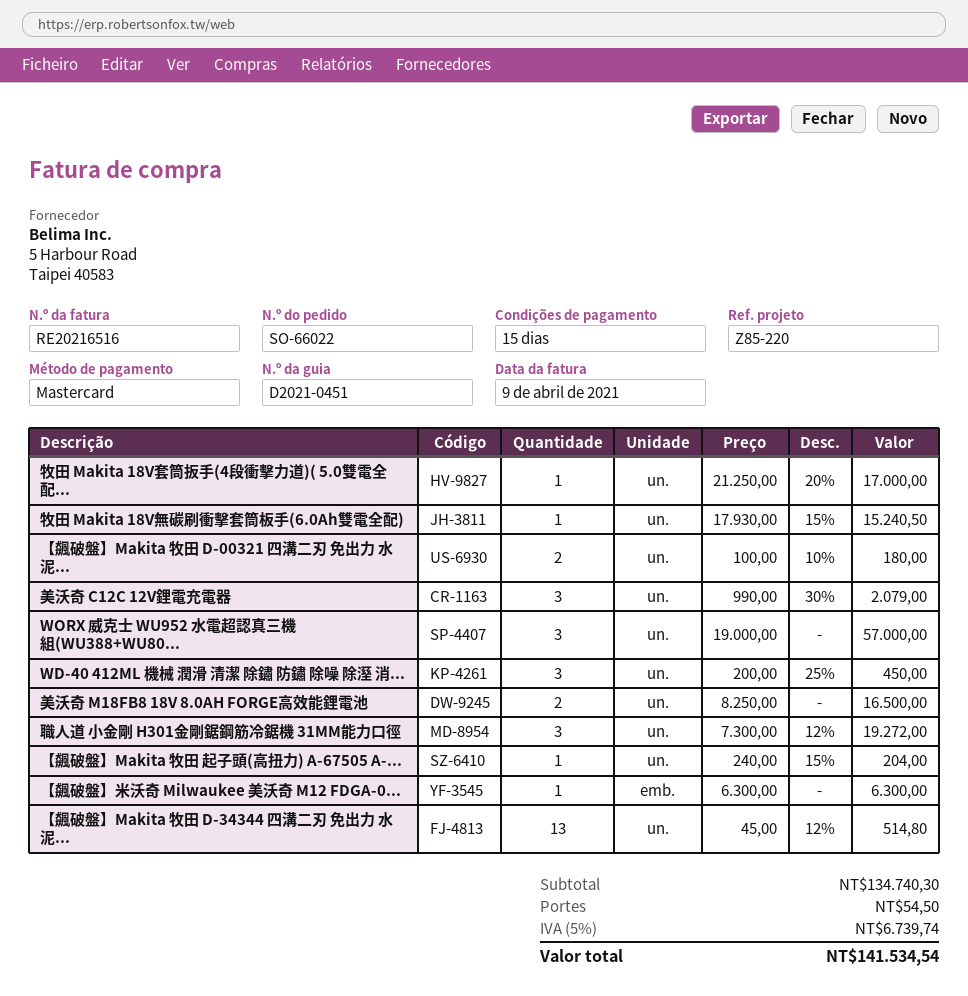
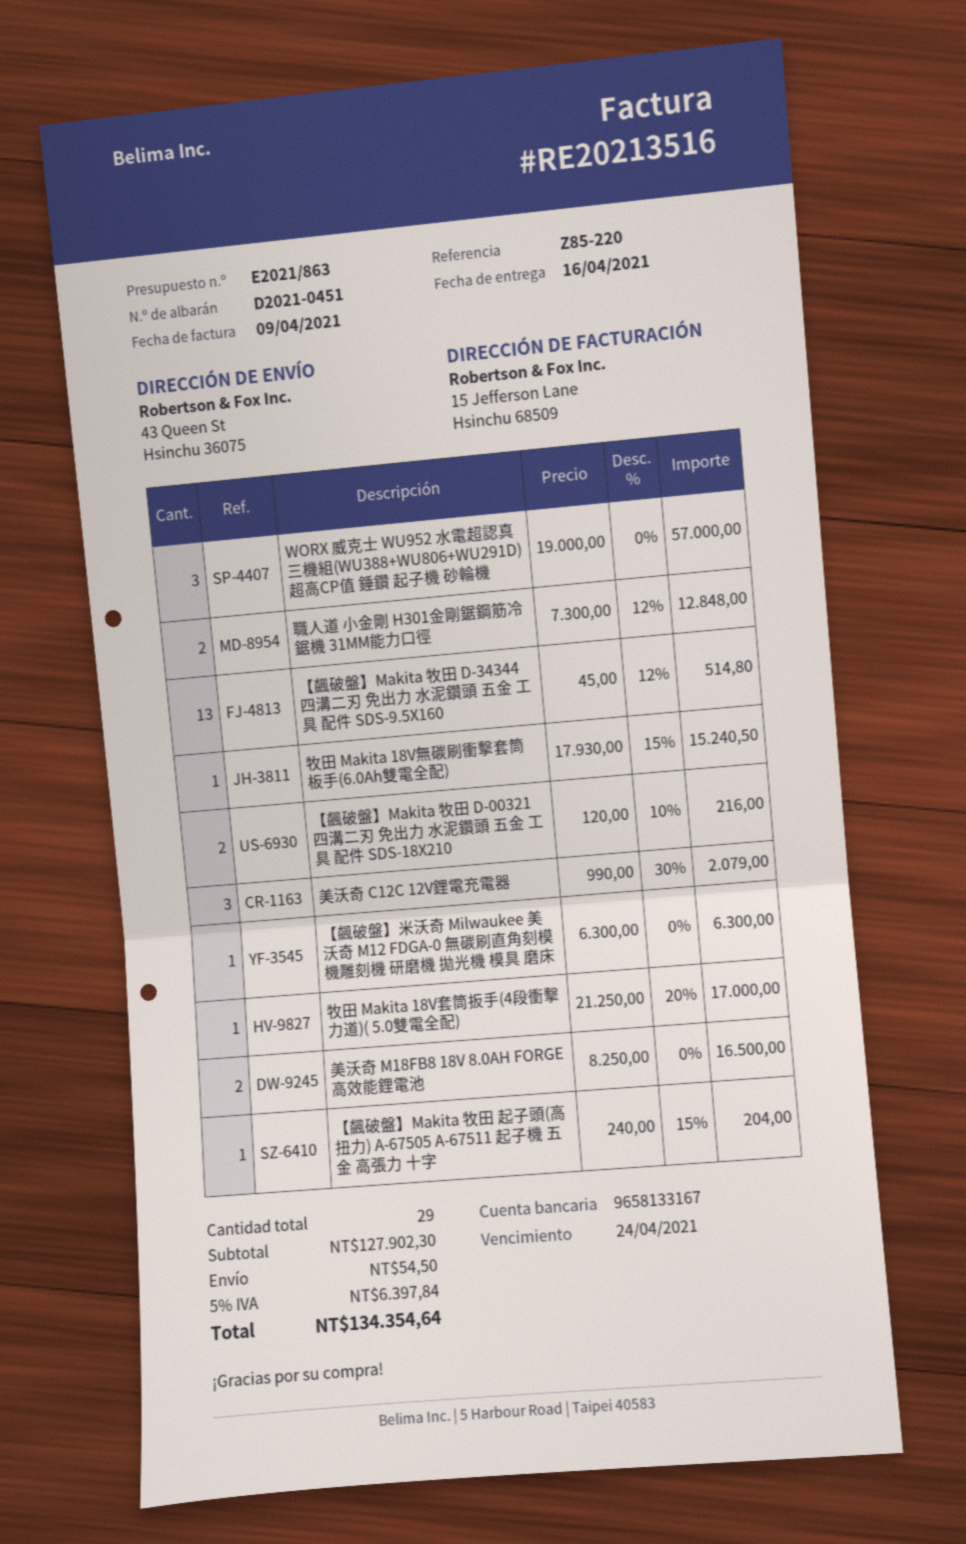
invoice number: RE20216516 -> RE20213516
【飆破盤】Makita 牧田 D-00321 四溝二刃 免出力 水泥...: 2 x 100.00 - 10% = 180.00 -> 2 x 120.00 - 10% = 216.00
WD-40 412ML 機械 潤滑 清潔 除鏽 防鏽 除噪 除溼 消...: 3 x 200.00 - 25% = 450.00 -> none
職人道 小金剛 H301金剛鋸鋼筋冷鋸機 31MM能力口徑: 3 x 7300.00 - 12% = 19272.00 -> 2 x 7300.00 - 12% = 12848.00
subtotal: 134740.30 -> 127902.30
tax: 5% = 6739.74 -> 5% = 6397.84
total: 141534.54 -> 134354.64

